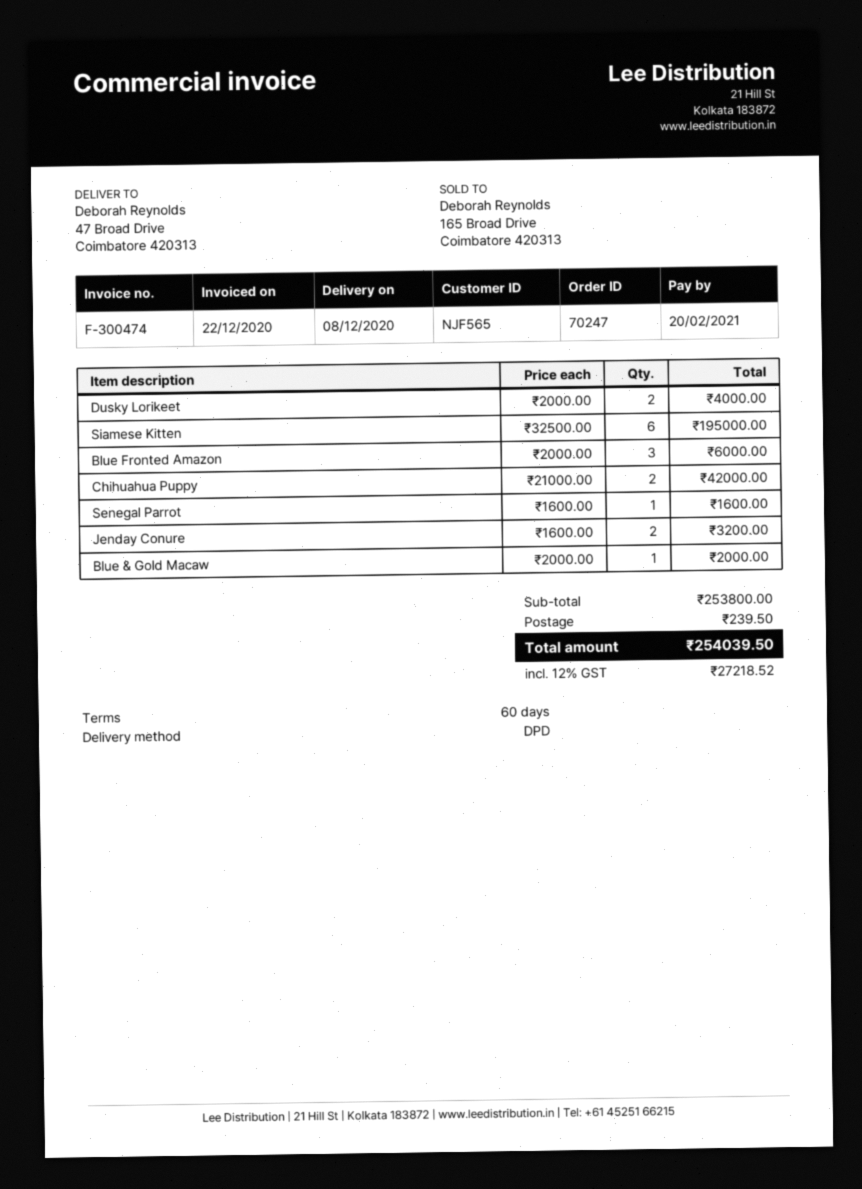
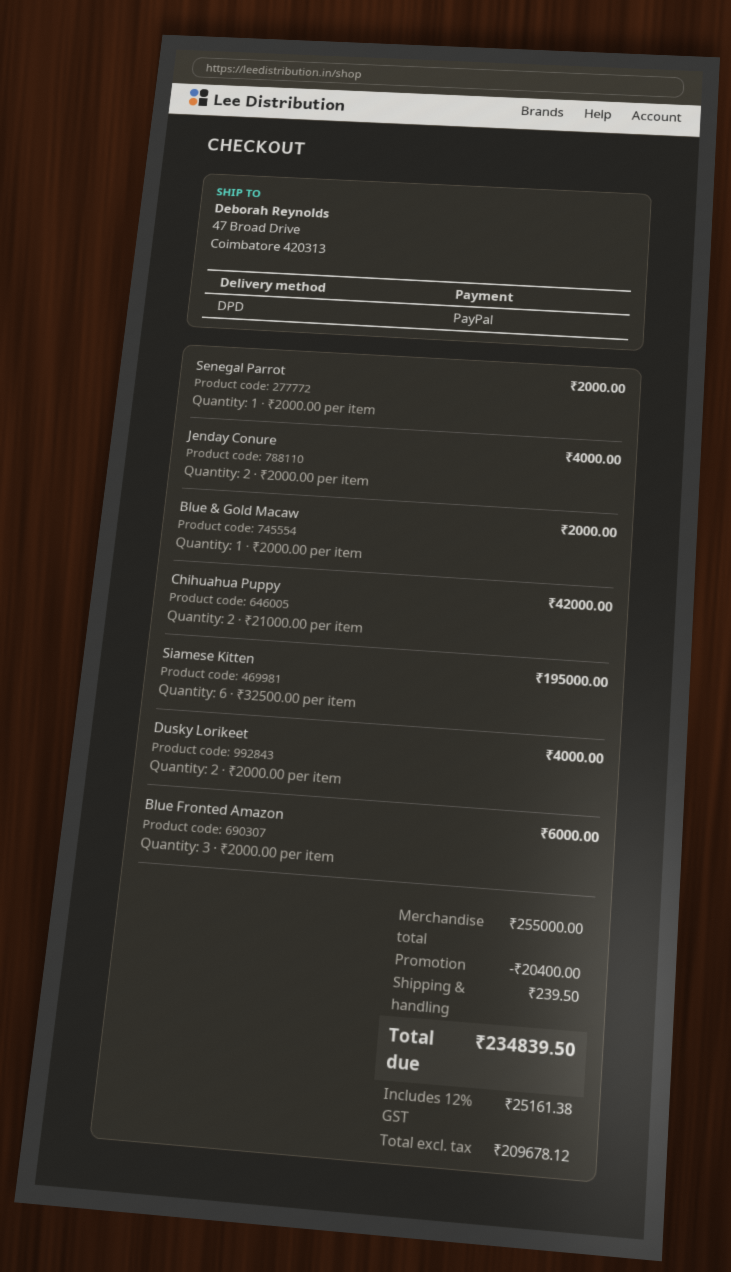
Senegal Parrot: 1 x 1600.00 = 1600.00 -> 1 x 2000.00 = 2000.00
Jenday Conure: 2 x 1600.00 = 3200.00 -> 2 x 2000.00 = 4000.00
subtotal: 253800.00 -> 255000.00
discount: none -> 20400.00
tax: 12% = 27218.52 -> 12% = 25161.38
total: 254039.50 -> 234839.50

